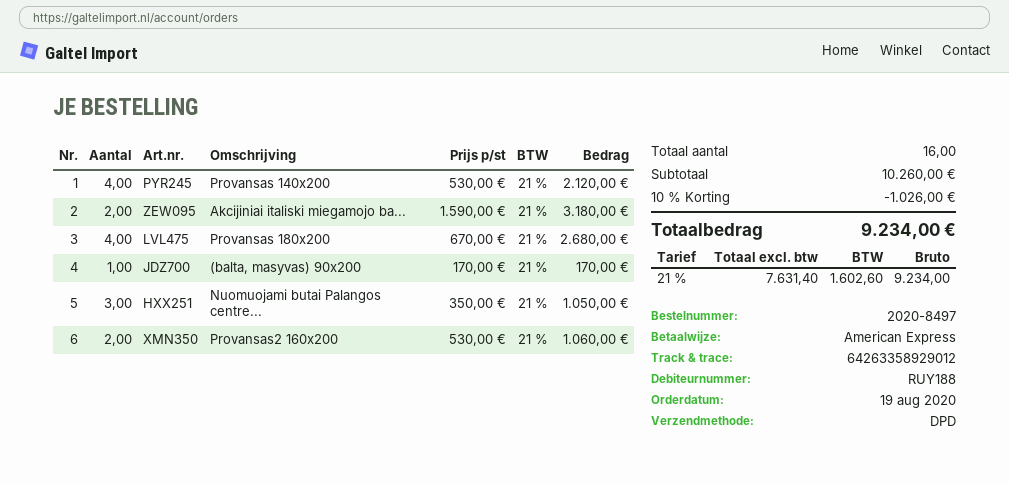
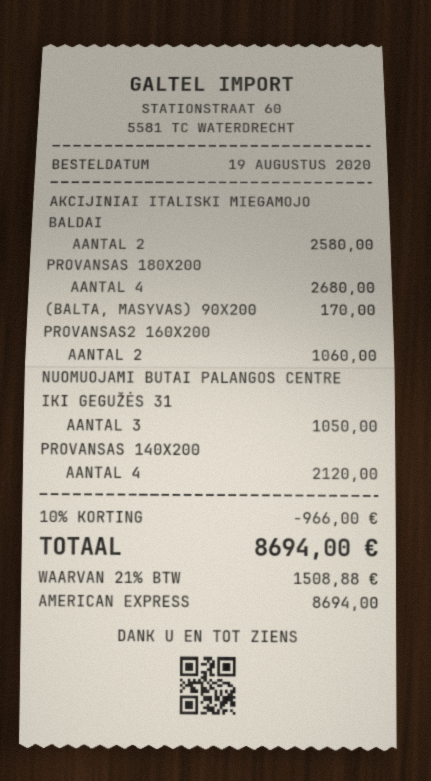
Akcijiniai italiski miegamojo ba...: 2 for 3180.00 -> 2 for 2580.00
discount: 10% = 1026.00 -> 10% = 966.00
tax: 21% = 1602.60 -> 21% = 1508.88
total: 9234.00 -> 8694.00

